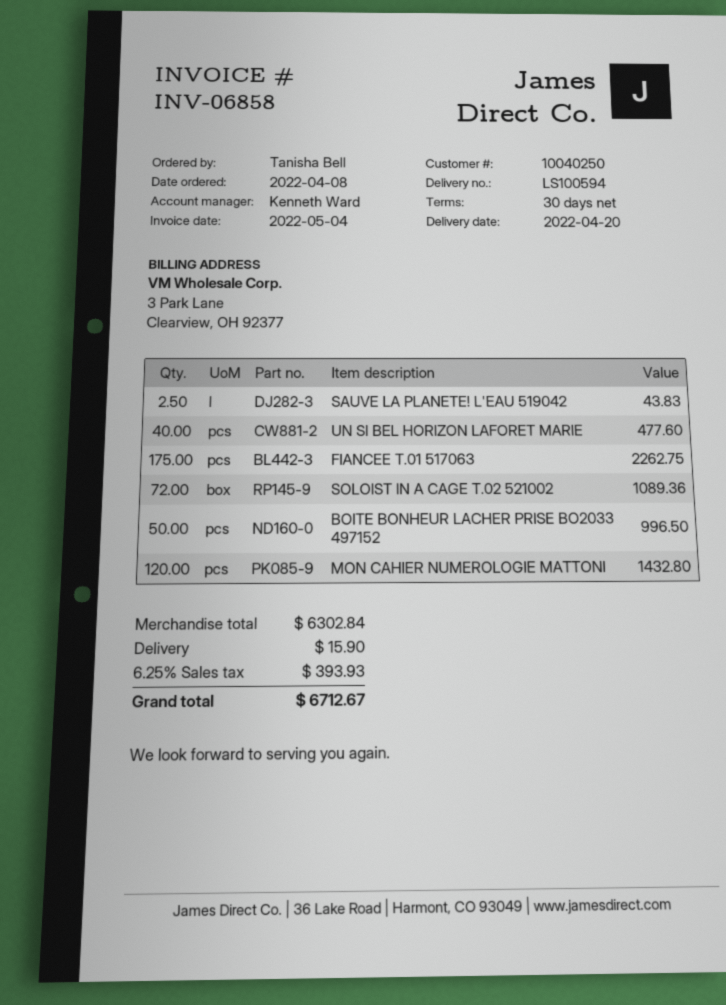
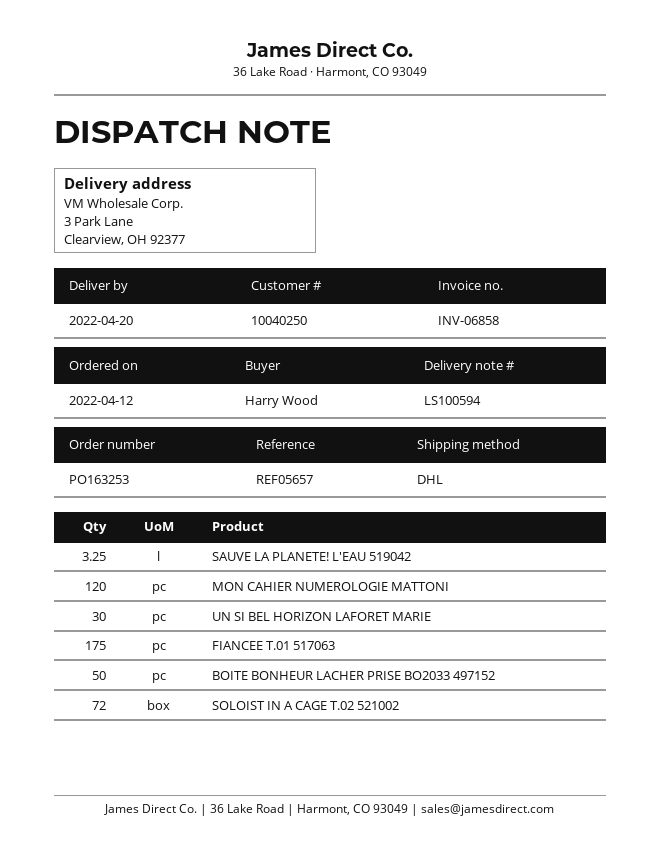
order date: 2022-04-08 -> 2022-04-12
ordered by: Tanisha Bell -> Harry Wood
SAUVE LA PLANETE! L'EAU 519042: 2.5 -> 3.25
UN SI BEL HORIZON LAFORET MARIE: 40 -> 30

